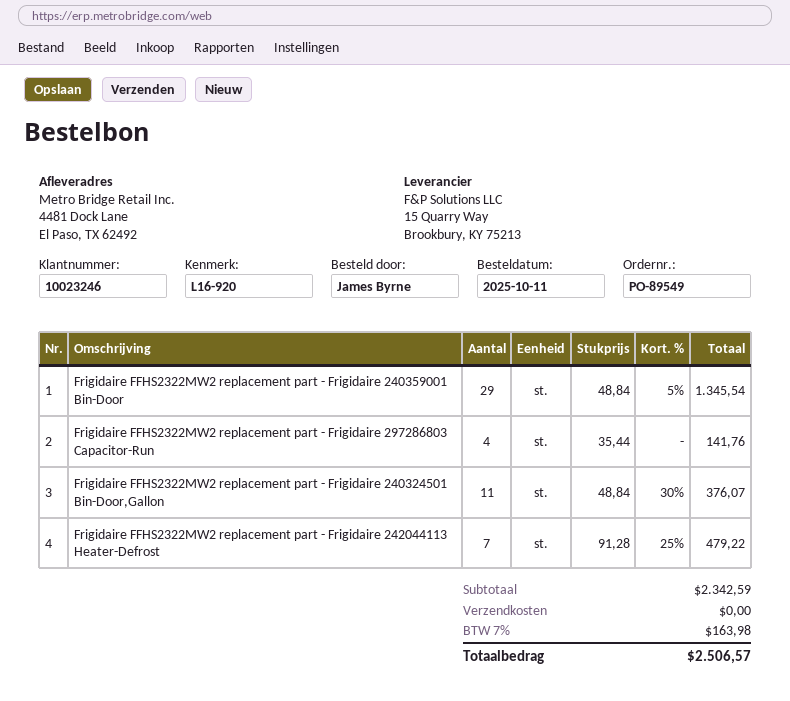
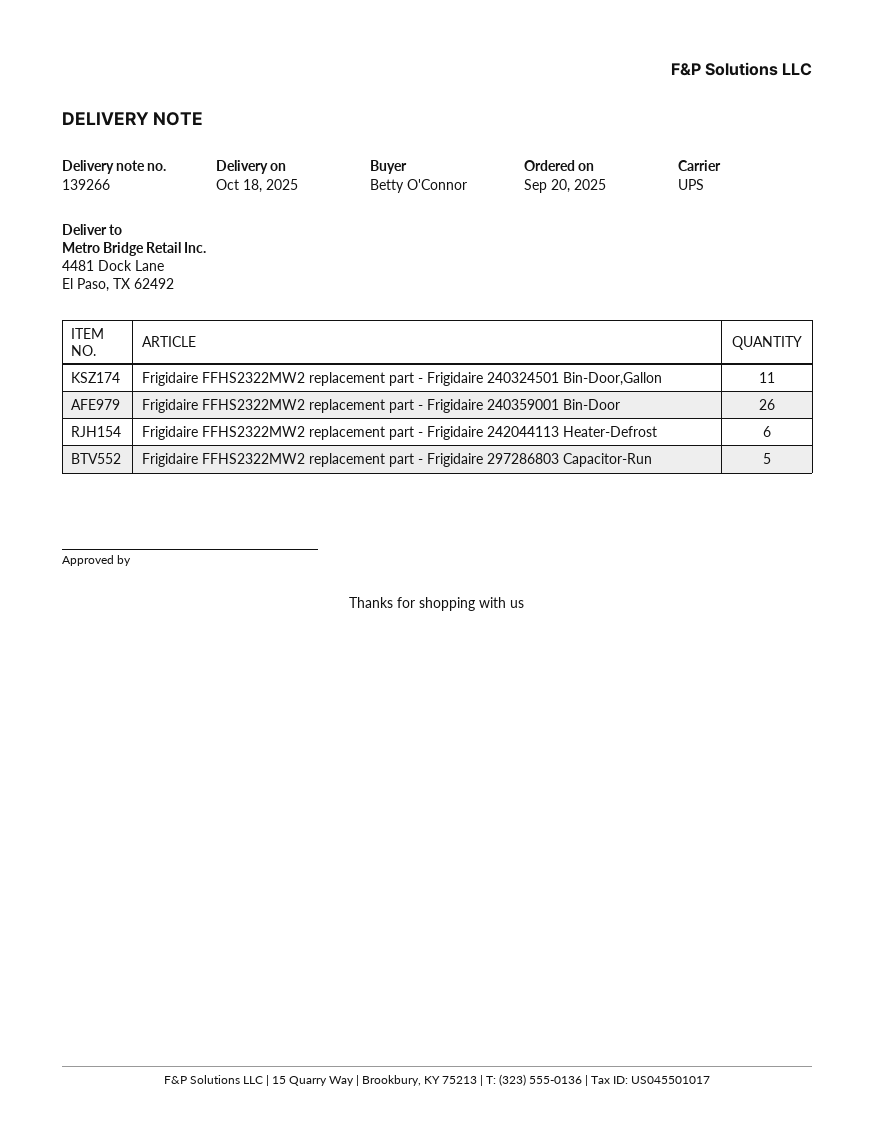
order date: 2025-10-11 -> 2025-09-20
ordered by: James Byrne -> Betty O'Connor
Frigidaire FFHS2322MW2 replacement part - Frigidaire 240359001 Bin-Door: 29 -> 26
Frigidaire FFHS2322MW2 replacement part - Frigidaire 297286803 Capacitor-Run: 4 -> 5
Frigidaire FFHS2322MW2 replacement part - Frigidaire 242044113 Heater-Defrost: 7 -> 6

